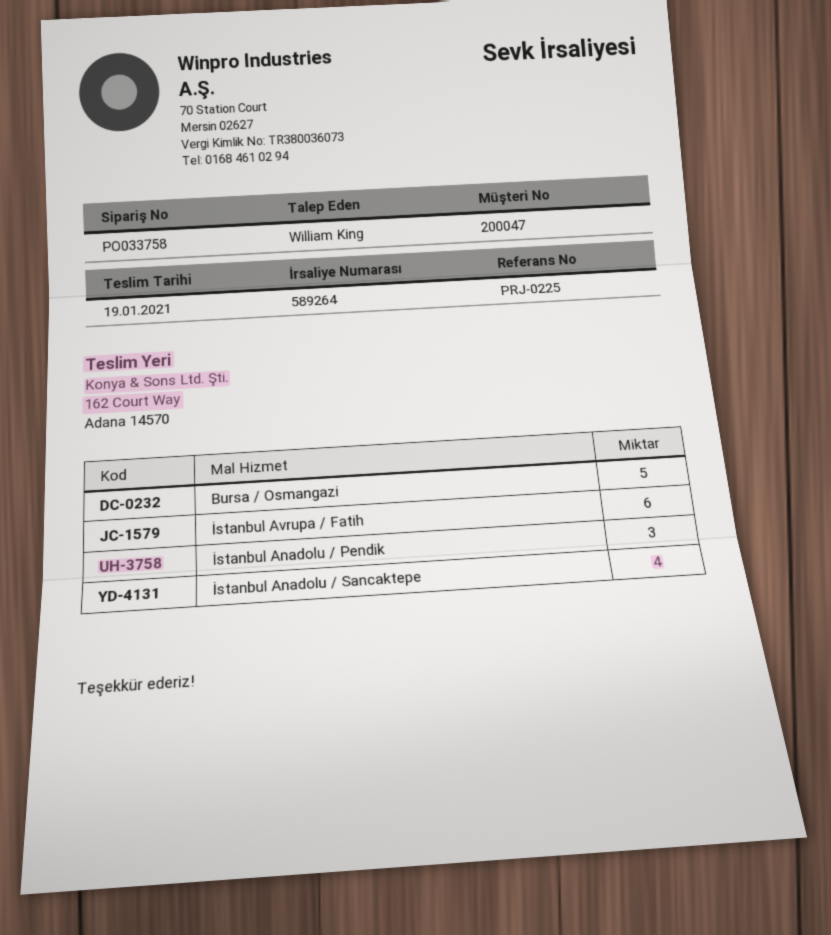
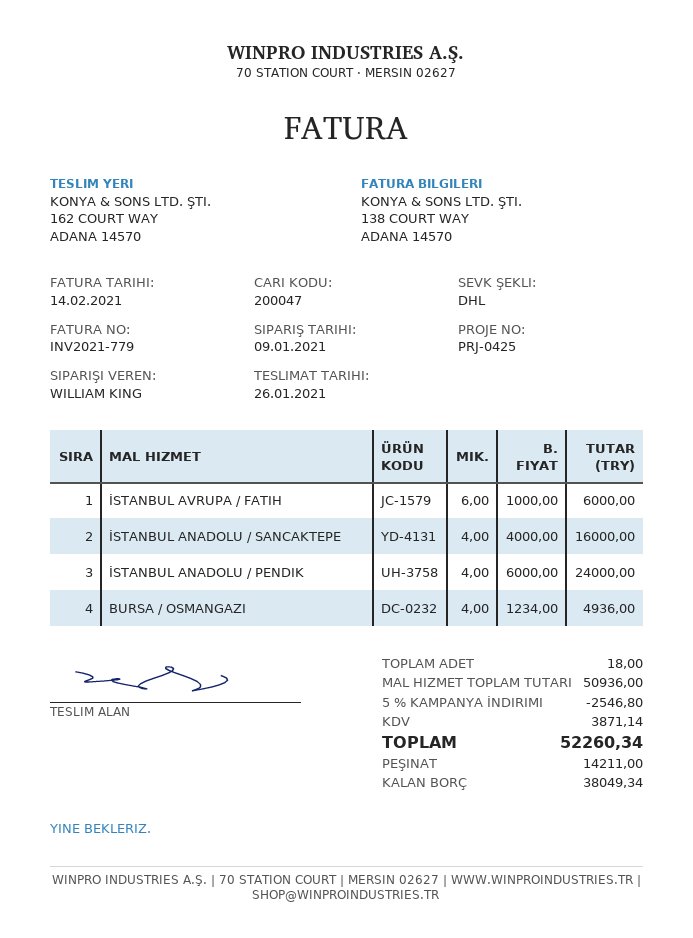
delivery date: 2021-01-19 -> 2021-01-26
reference: PRJ-0225 -> PRJ-0425
Bursa / Osmangazi: 5 -> 4
İstanbul Anadolu / Pendik: 3 -> 4

